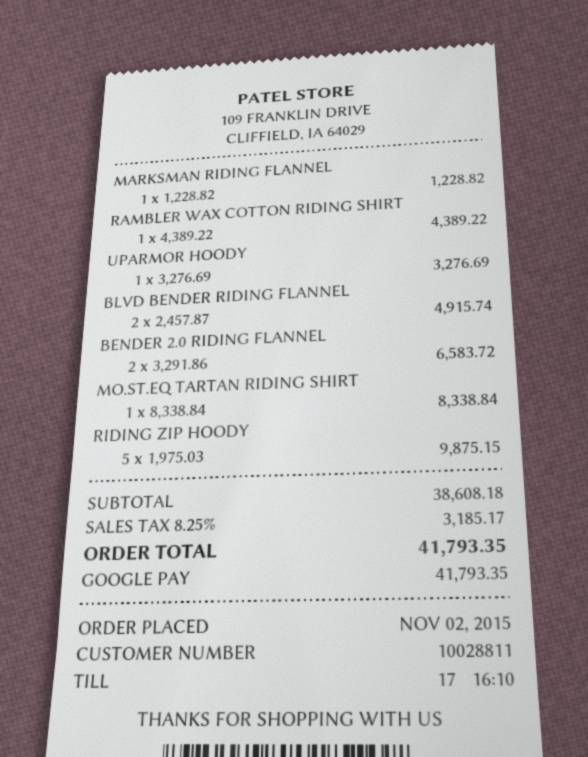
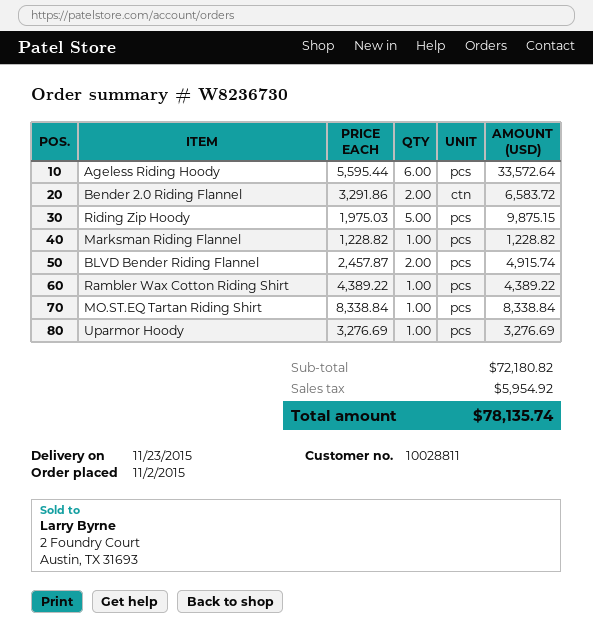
Ageless Riding Hoody: none -> 6 x 5595.44 = 33572.64
subtotal: 38608.18 -> 72180.82
tax: 3185.17 -> 5954.92
total: 41793.35 -> 78135.74

